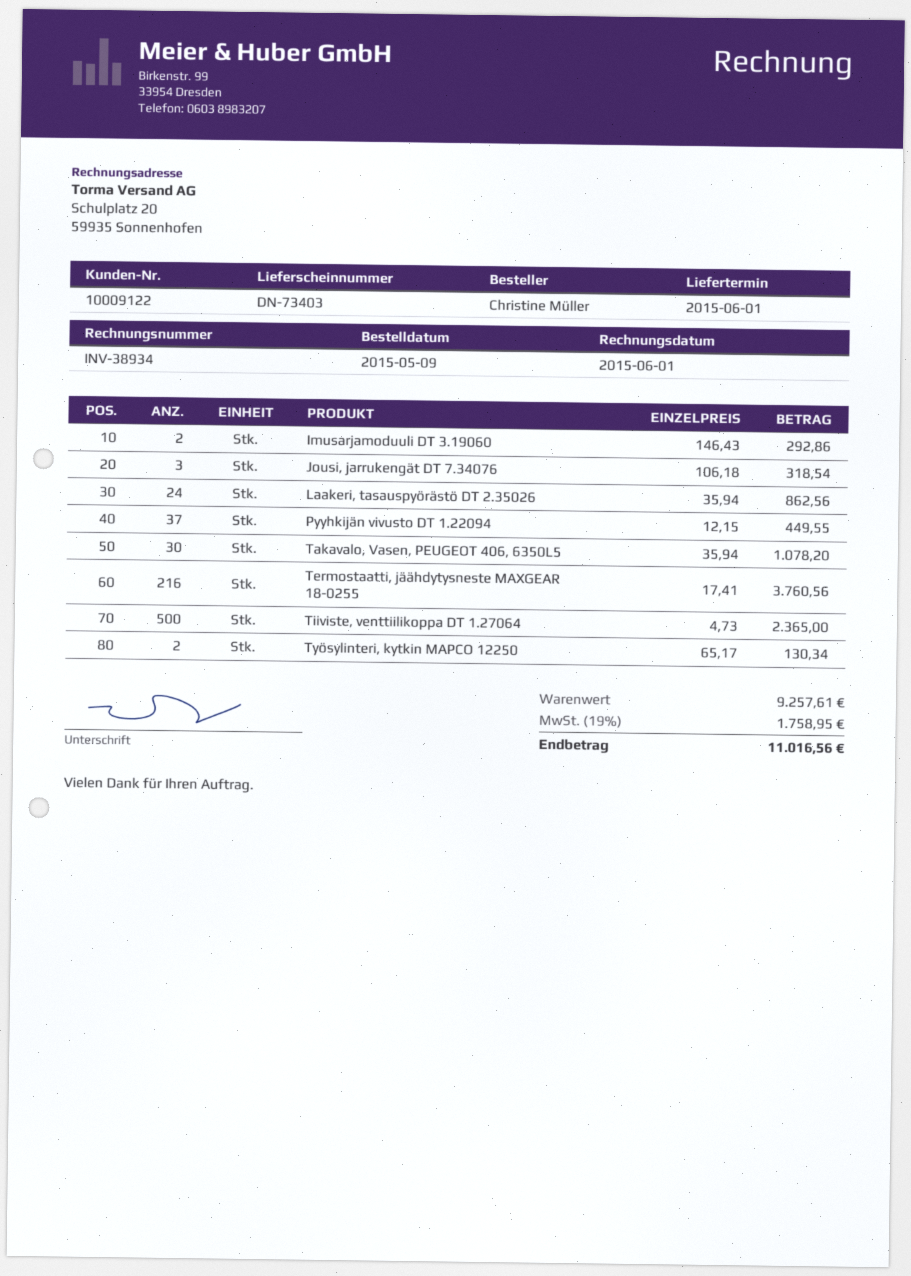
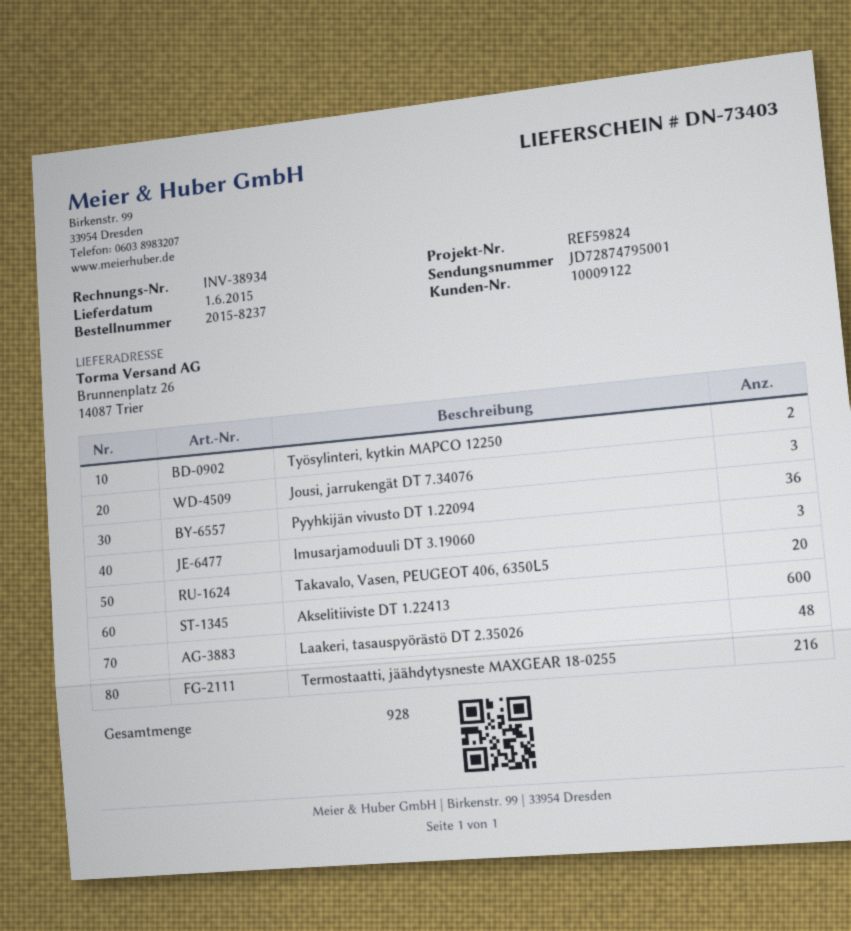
Imusarjamoduuli DT 3.19060: 2 -> 3
Laakeri, tasauspyörästö DT 2.35026: 24 -> 48
Pyyhkijän vivusto DT 1.22094: 37 -> 36
Takavalo, Vasen, PEUGEOT 406, 6350L5: 30 -> 20
Tiiviste, venttiilikoppa DT 1.27064: 500 -> none
Akselitiiviste DT 1.22413: none -> 600

